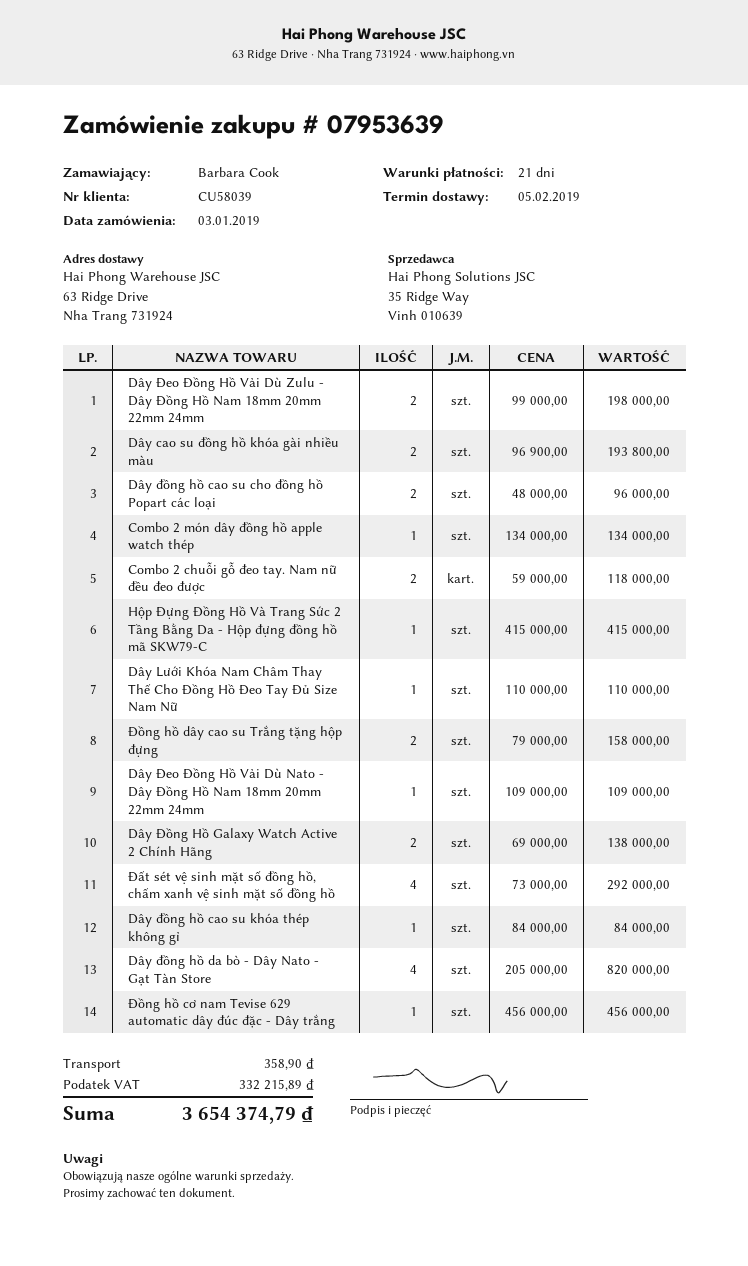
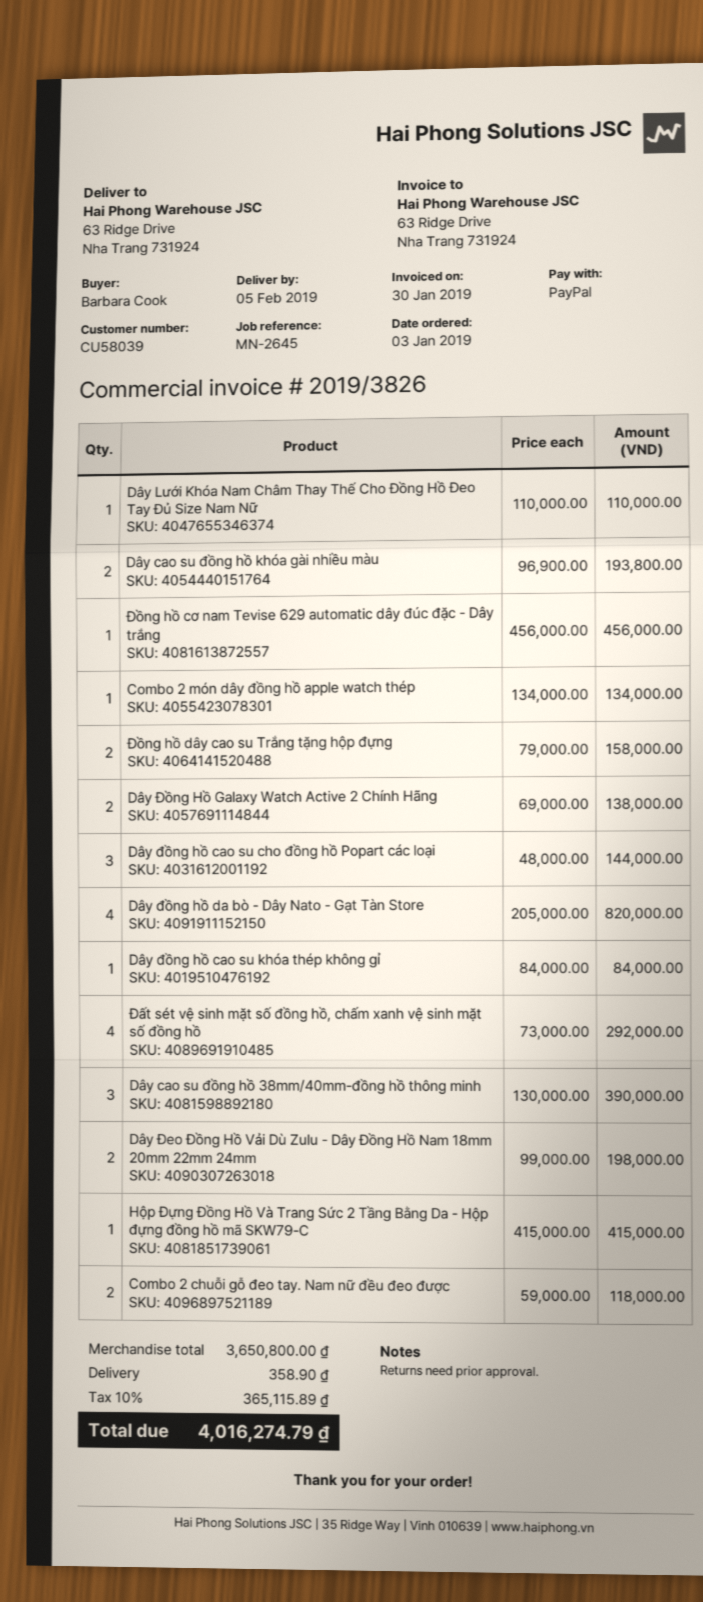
Dây đồng hồ cao su cho đồng hồ Popart các loại: 2 x 48000.00 = 96000.00 -> 3 x 48000.00 = 144000.00
Dây Đeo Đồng Hồ Vải Dù Nato - Dây Đồng Hồ Nam 18mm 20mm 22mm 24mm: 1 x 109000.00 = 109000.00 -> none
Dây cao su đồng hồ 38mm/40mm-đồng hồ thông minh: none -> 3 x 130000.00 = 390000.00
tax: 332215.89 -> 365115.89
total: 3654374.79 -> 4016274.79

